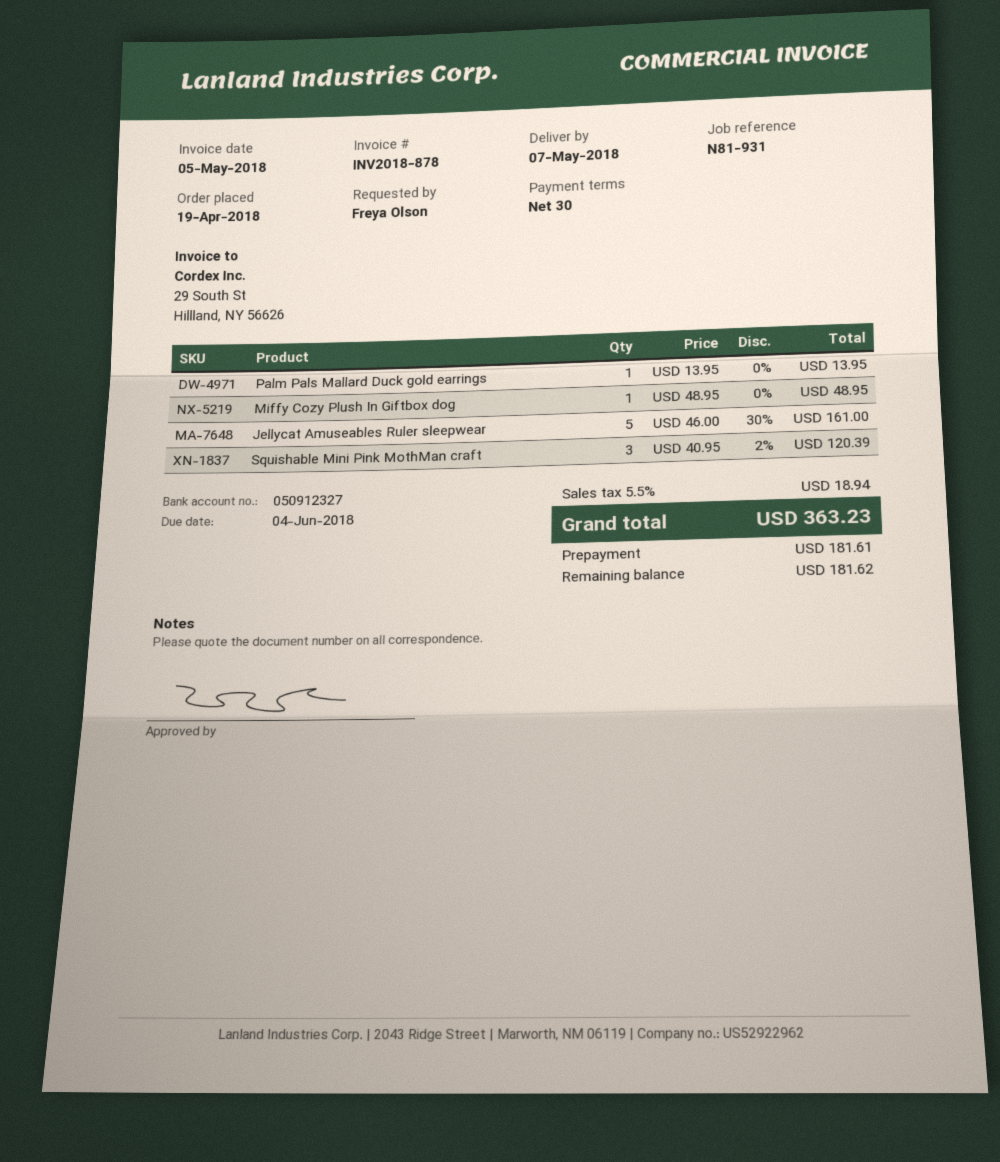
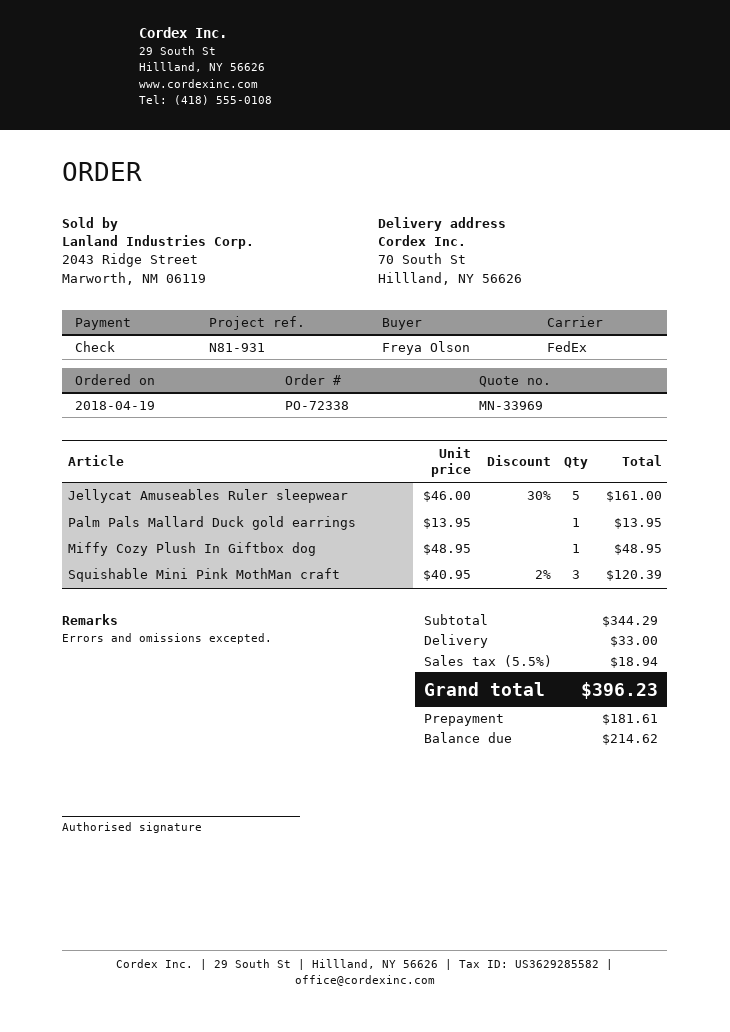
shipping: none -> 33.00
total: 363.23 -> 396.23
balance: 181.62 -> 214.62

